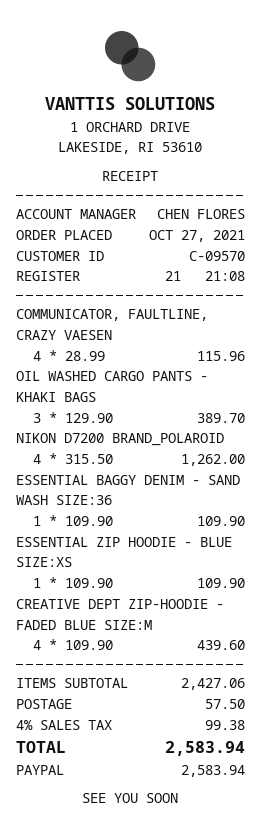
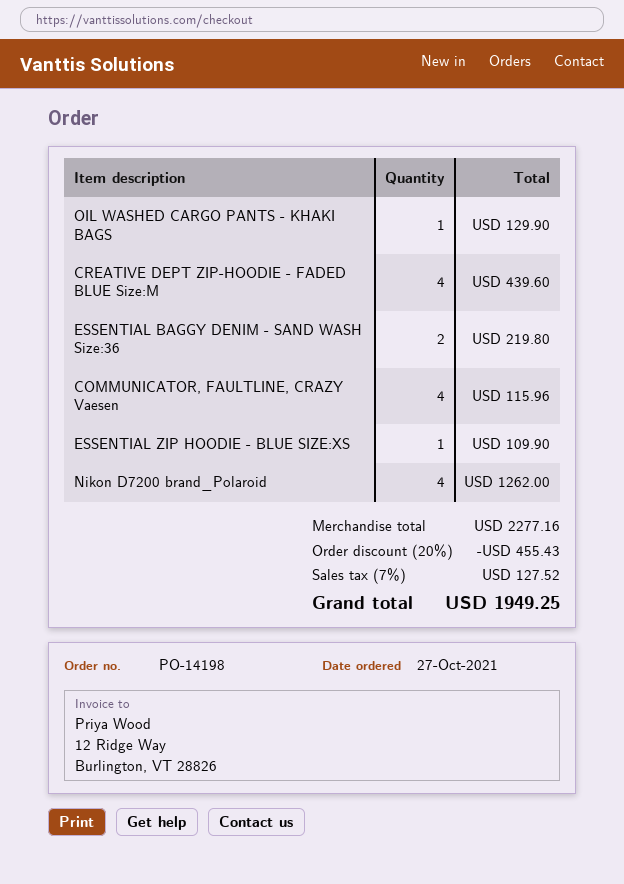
OIL WASHED CARGO PANTS - KHAKI BAGS: 3 for 389.70 -> 1 for 129.90
ESSENTIAL BAGGY DENIM - SAND WASH SIZE:36: 1 for 109.90 -> 2 for 219.80
subtotal: 2427.06 -> 2277.16
discount: none -> 20% = 455.43
shipping: 57.50 -> none
tax: 4% = 99.38 -> 7% = 127.52
total: 2583.94 -> 1949.25

